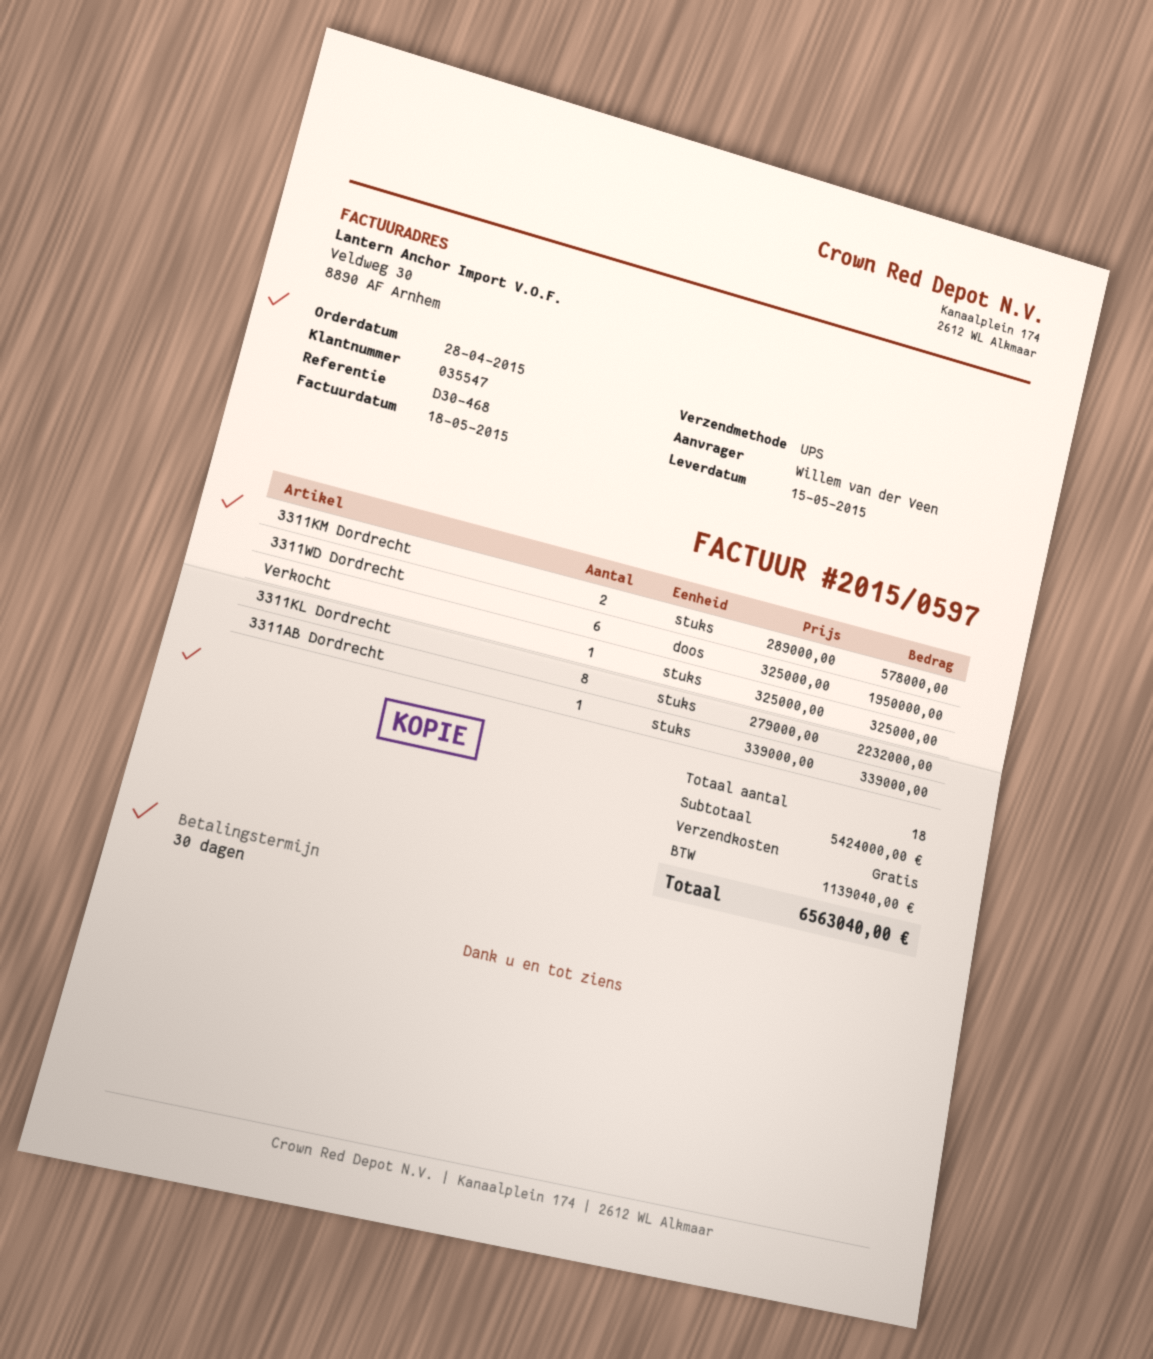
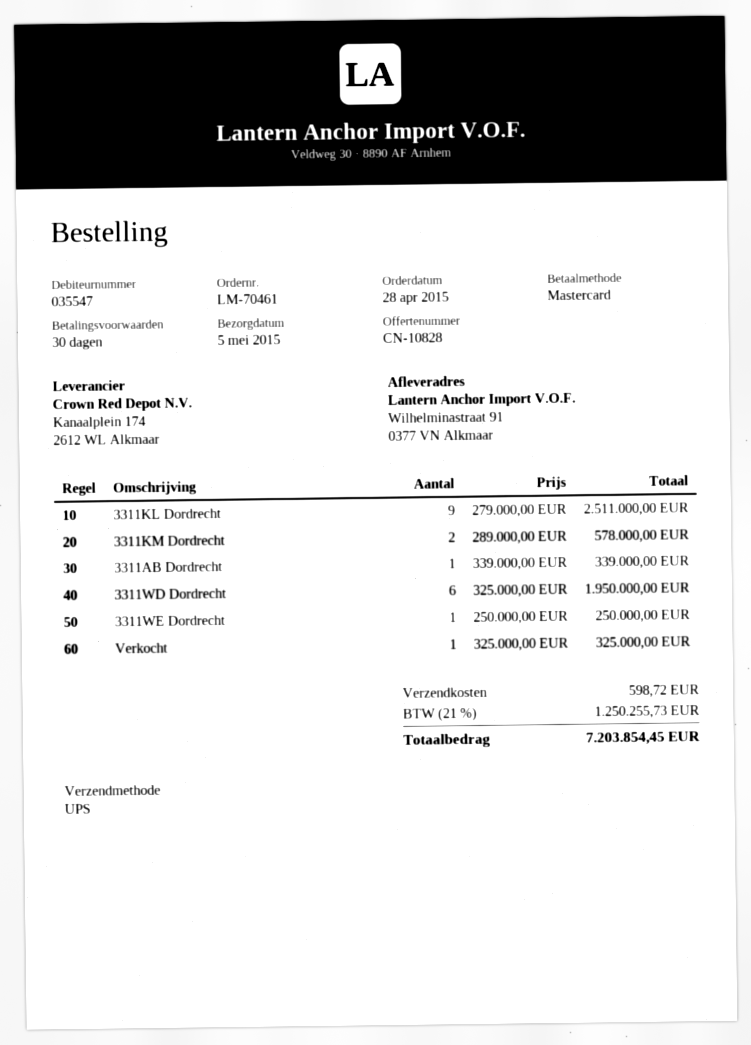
delivery date: 2015-05-15 -> 2015-05-05
3311KL Dordrecht: 8 x 279000.00 = 2232000.00 -> 9 x 279000.00 = 2511000.00
3311WE Dordrecht: none -> 1 x 250000.00 = 250000.00
shipping: 0.00 -> 598.72
tax: 1139040.00 -> 1250255.73
total: 6563040.00 -> 7203854.45

